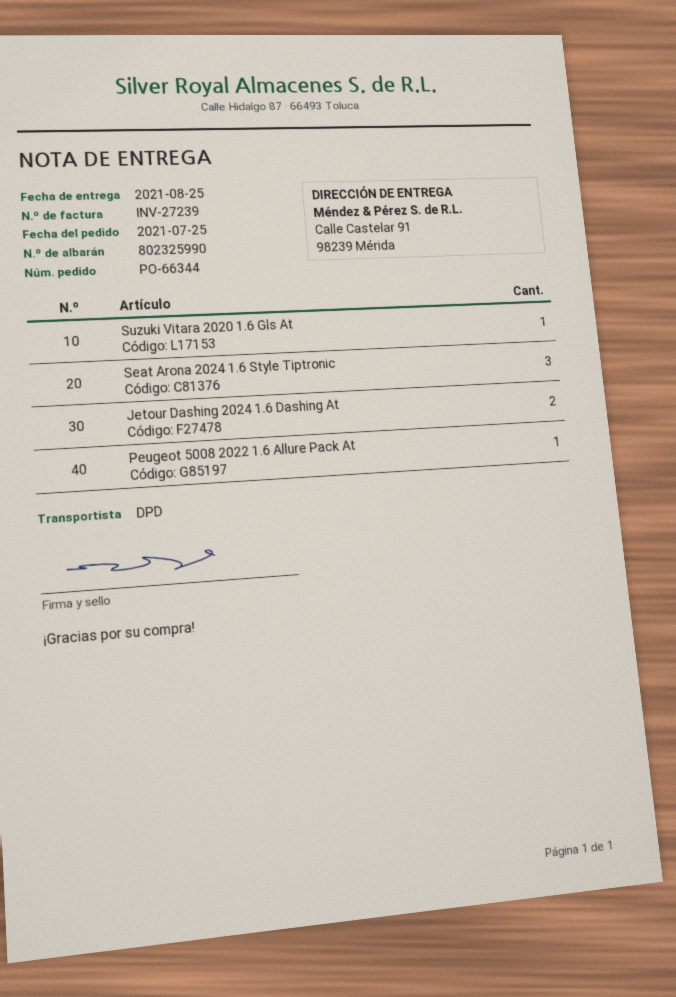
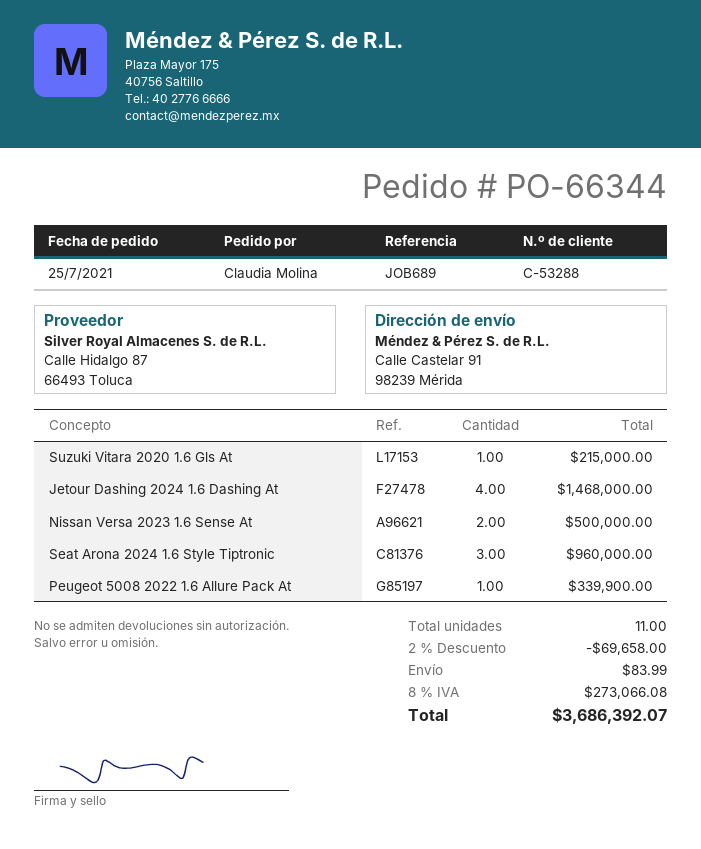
Jetour Dashing 2024 1.6 Dashing At: 2 -> 4
Nissan Versa 2023 1.6 Sense At: none -> 2

